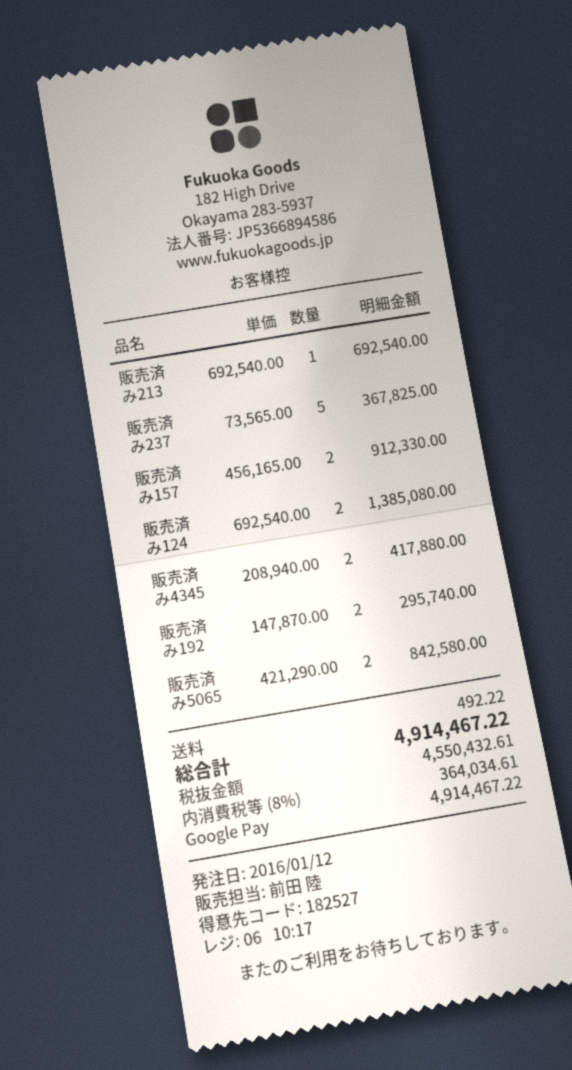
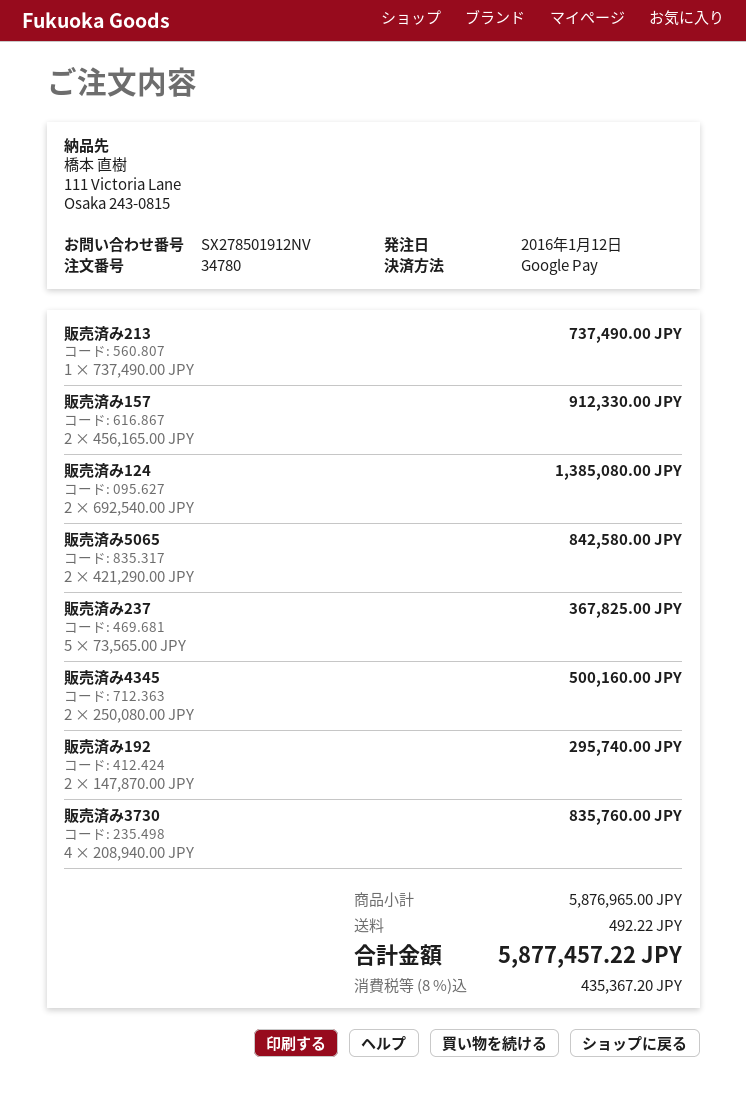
販売済み213: 1 x 692540.00 = 692540.00 -> 1 x 737490.00 = 737490.00
販売済み4345: 2 x 208940.00 = 417880.00 -> 2 x 250080.00 = 500160.00
販売済み3730: none -> 4 x 208940.00 = 835760.00
tax: 8% = 364034.61 -> 8% = 435367.20
total: 4914467.22 -> 5877457.22

